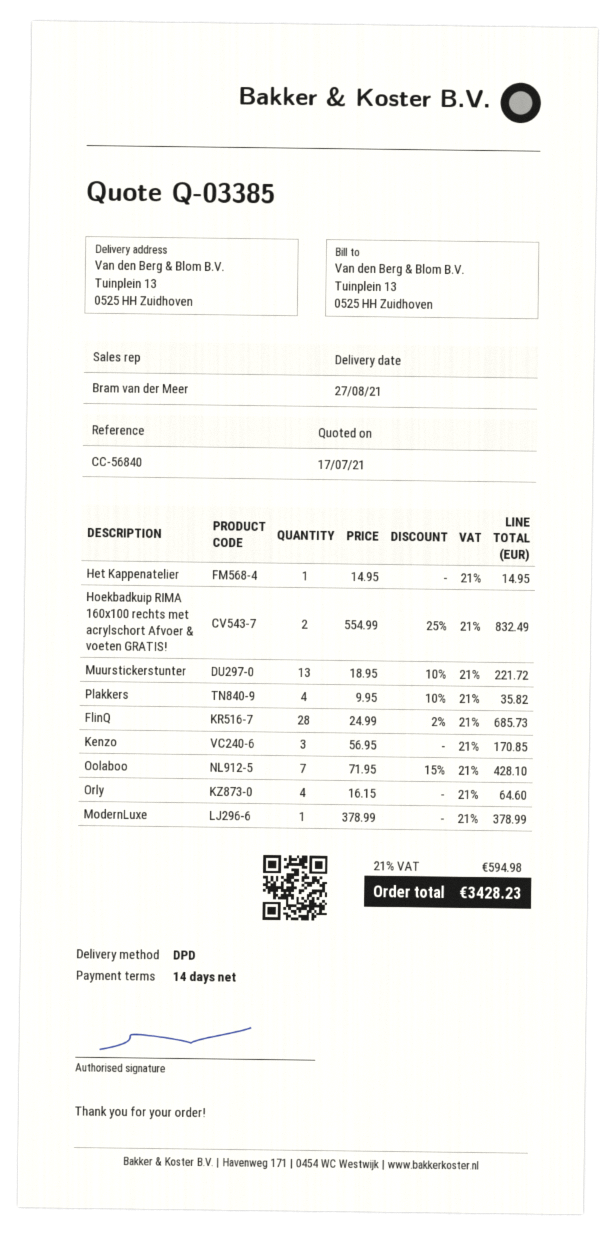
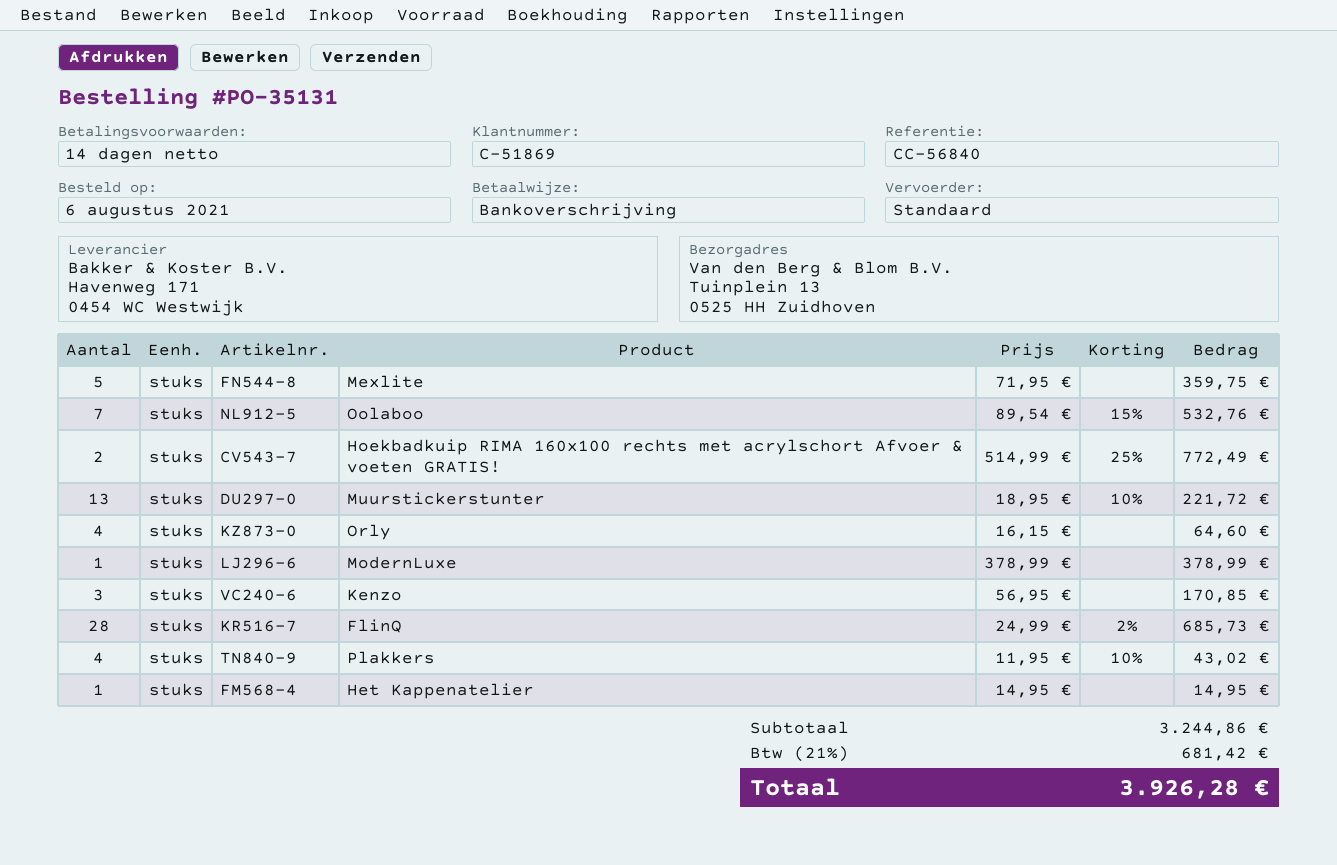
shipping method: DPD -> standard
Hoekbadkuip RIMA 160x100 rechts met acrylschort Afvoer & voeten GRATIS!: 2 x 554.99 - 25% = 832.49 -> 2 x 514.99 - 25% = 772.49
Plakkers: 4 x 9.95 - 10% = 35.82 -> 4 x 11.95 - 10% = 43.02
Oolaboo: 7 x 71.95 - 15% = 428.10 -> 7 x 89.54 - 15% = 532.76
Mexlite: none -> 5 x 71.95 = 359.75
tax: 21% = 594.98 -> 21% = 681.42
total: 3428.23 -> 3926.28

